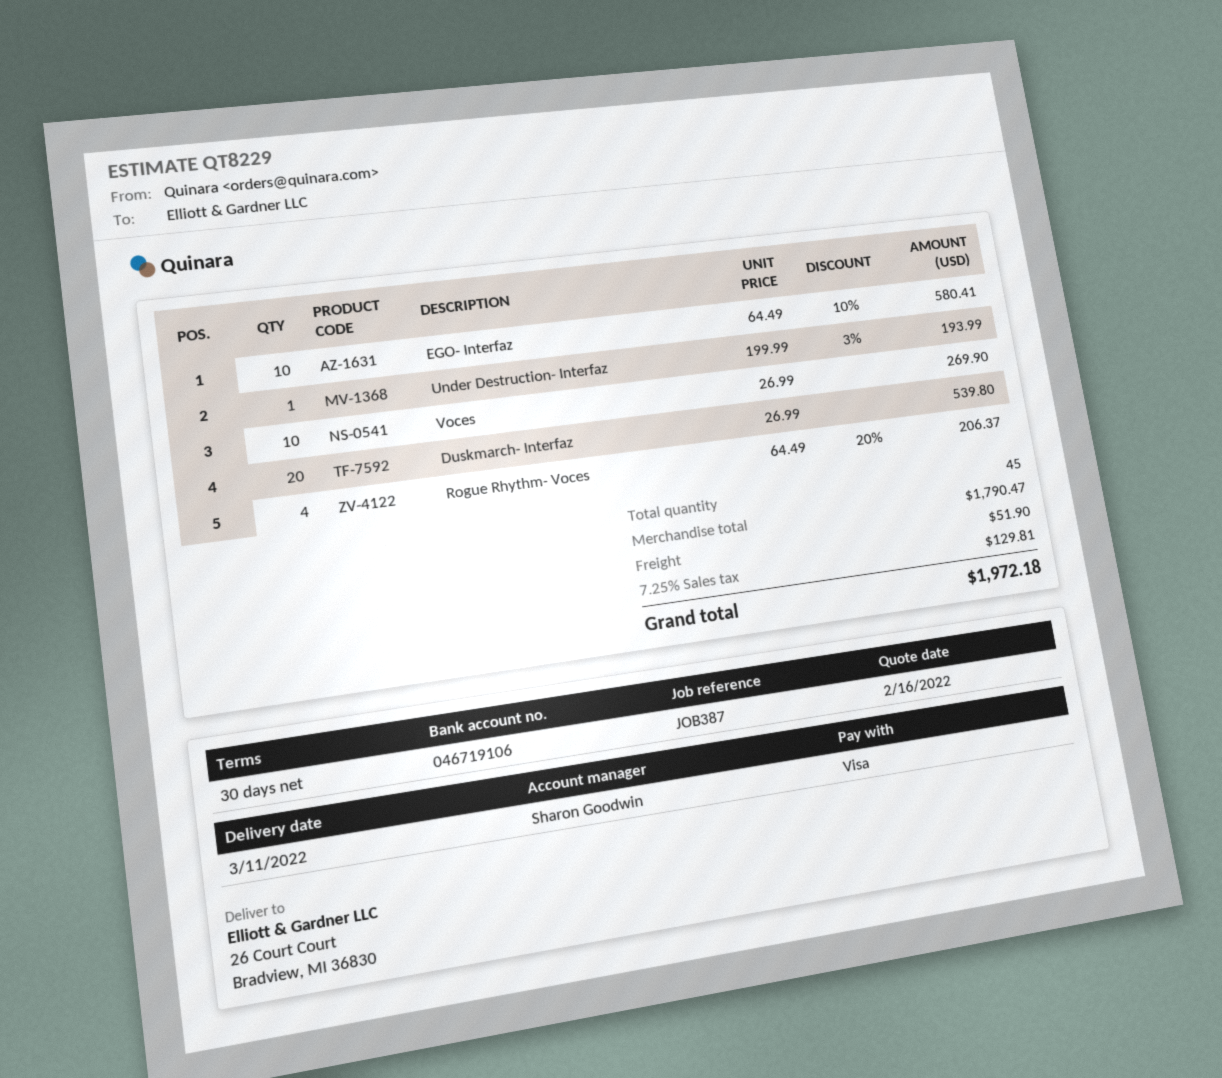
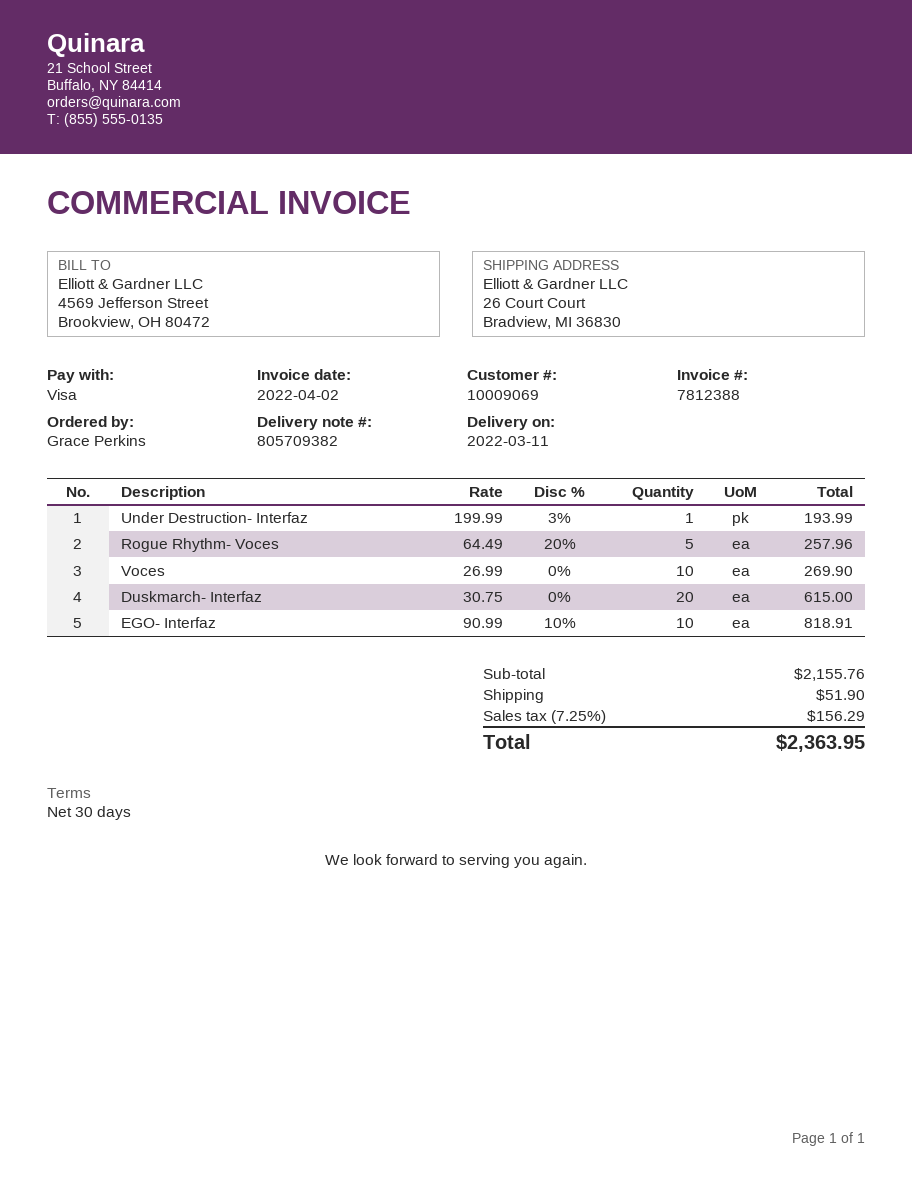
EGO- Interfaz: 10 x 64.49 - 10% = 580.41 -> 10 x 90.99 - 10% = 818.91
Duskmarch- Interfaz: 20 x 26.99 = 539.80 -> 20 x 30.75 = 615.00
Rogue Rhythm- Voces: 4 x 64.49 - 20% = 206.37 -> 5 x 64.49 - 20% = 257.96
subtotal: 1790.47 -> 2155.76
tax: 7.25% = 129.81 -> 7.25% = 156.29
total: 1972.18 -> 2363.95

